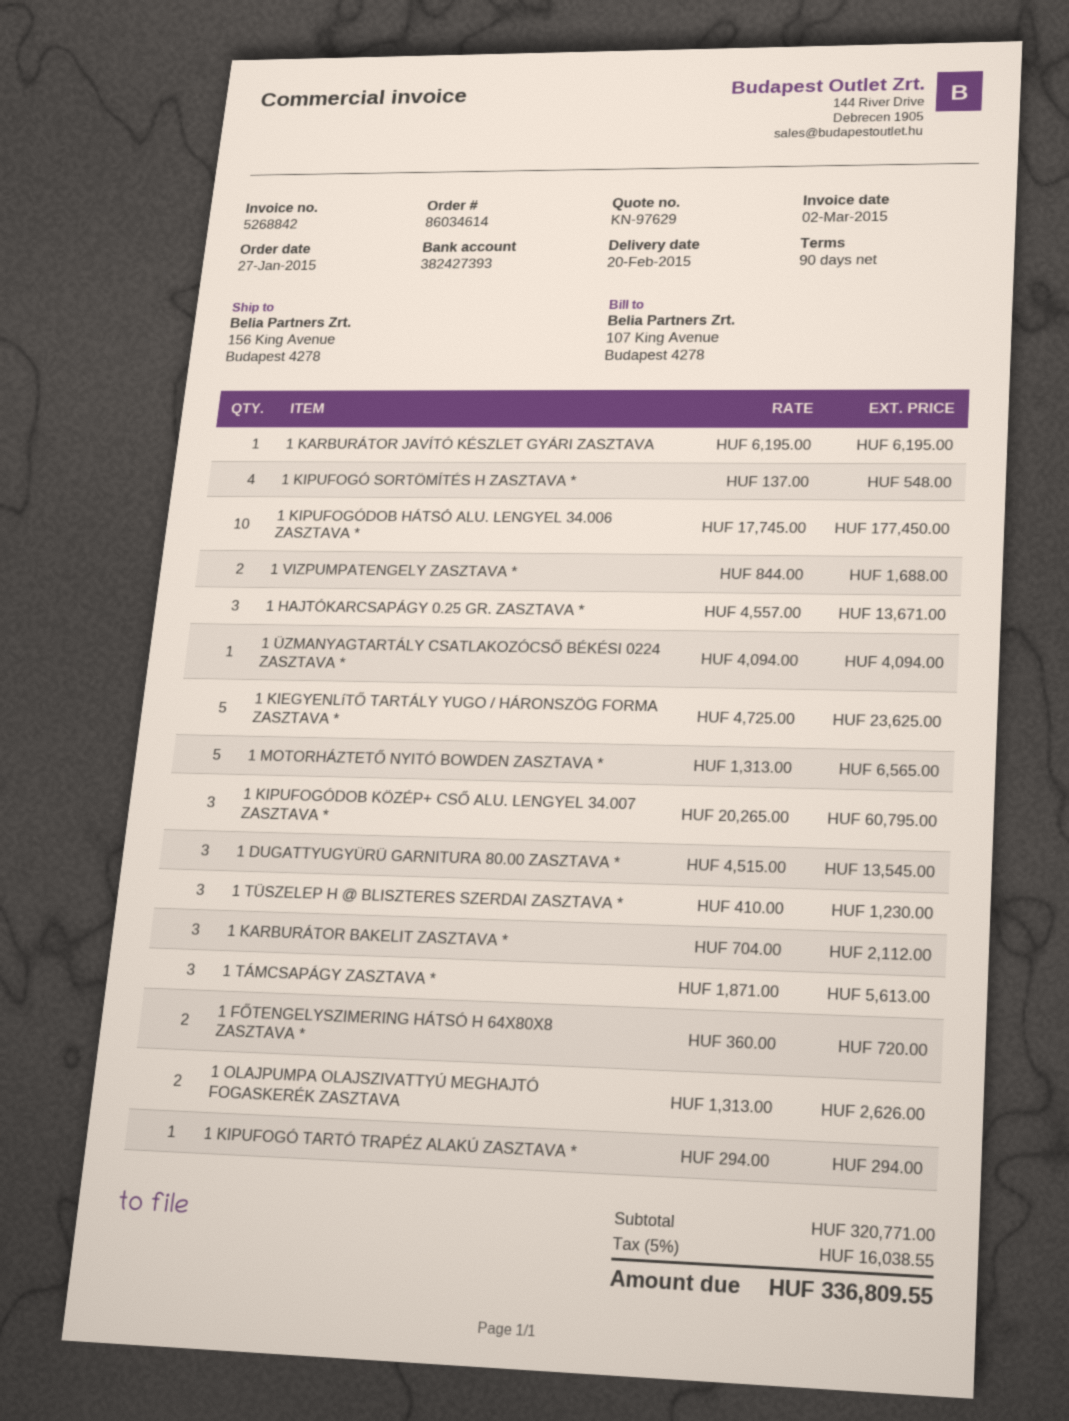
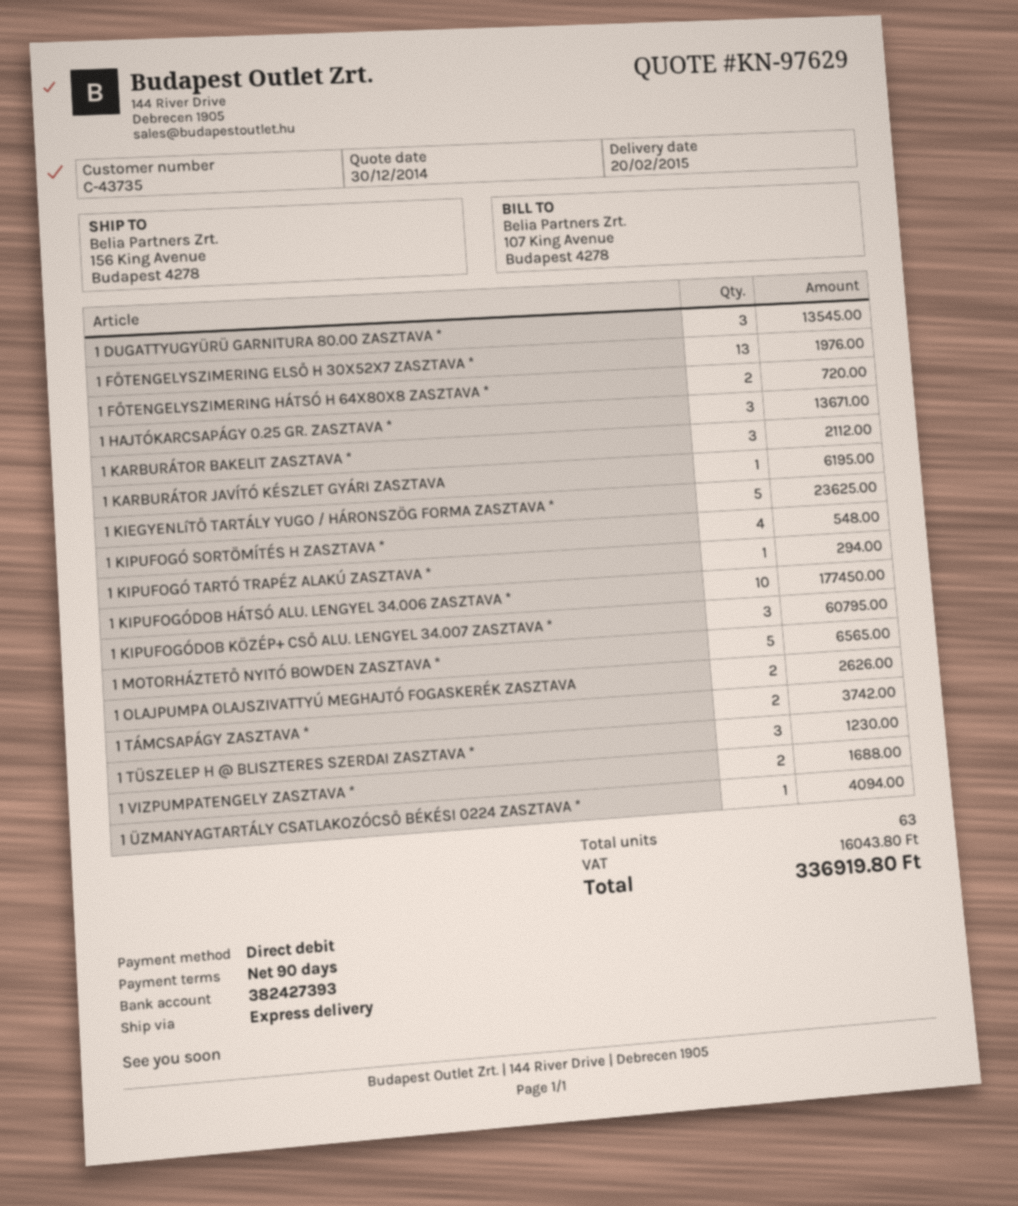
1 TÁMCSAPÁGY ZASZTAVA *: 3 for 5613.00 -> 2 for 3742.00
1 FŐTENGELYSZIMERING ELSŐ H 30X52X7 ZASZTAVA *: none -> 13 for 1976.00
tax: 16038.55 -> 16043.80
total: 336809.55 -> 336919.80

